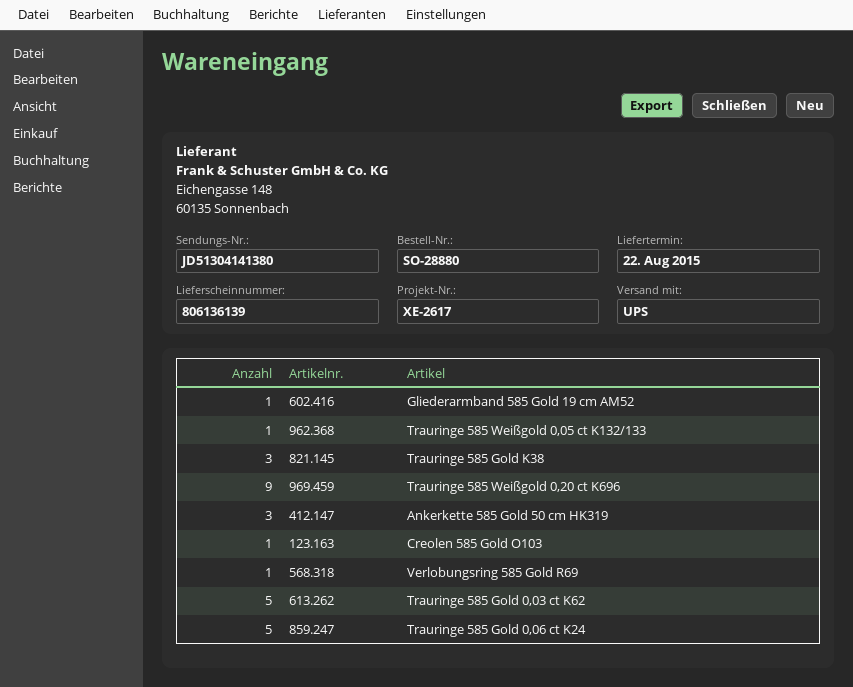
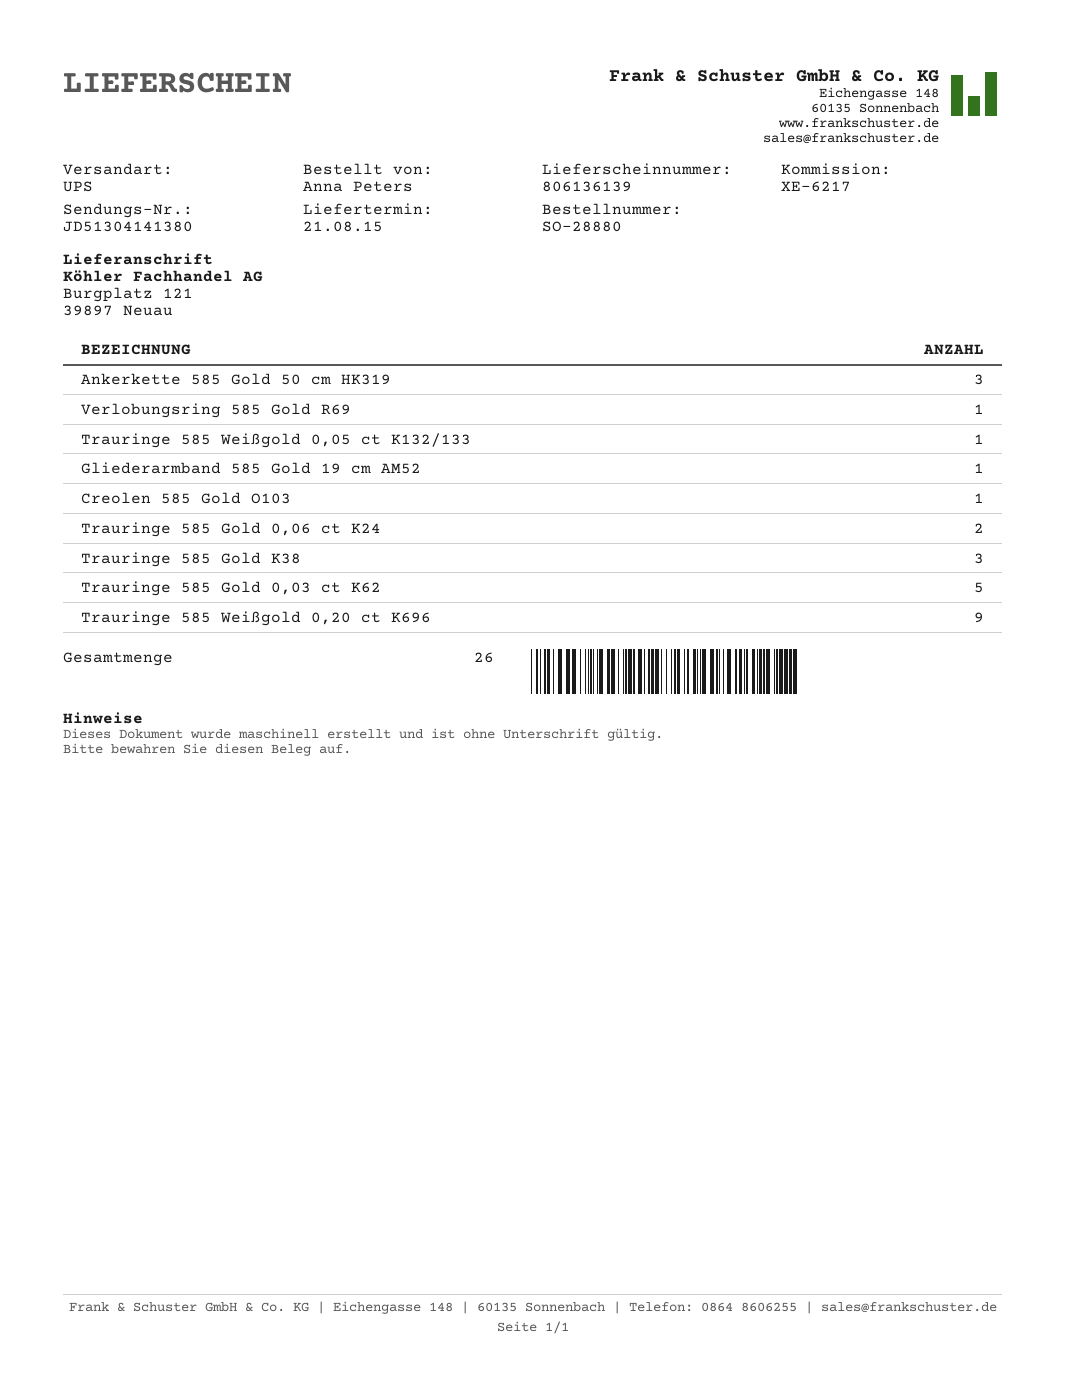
delivery date: 2015-08-22 -> 2015-08-21
reference: XE-2617 -> XE-6217
Trauringe 585 Gold 0,06 ct K24: 5 -> 2

